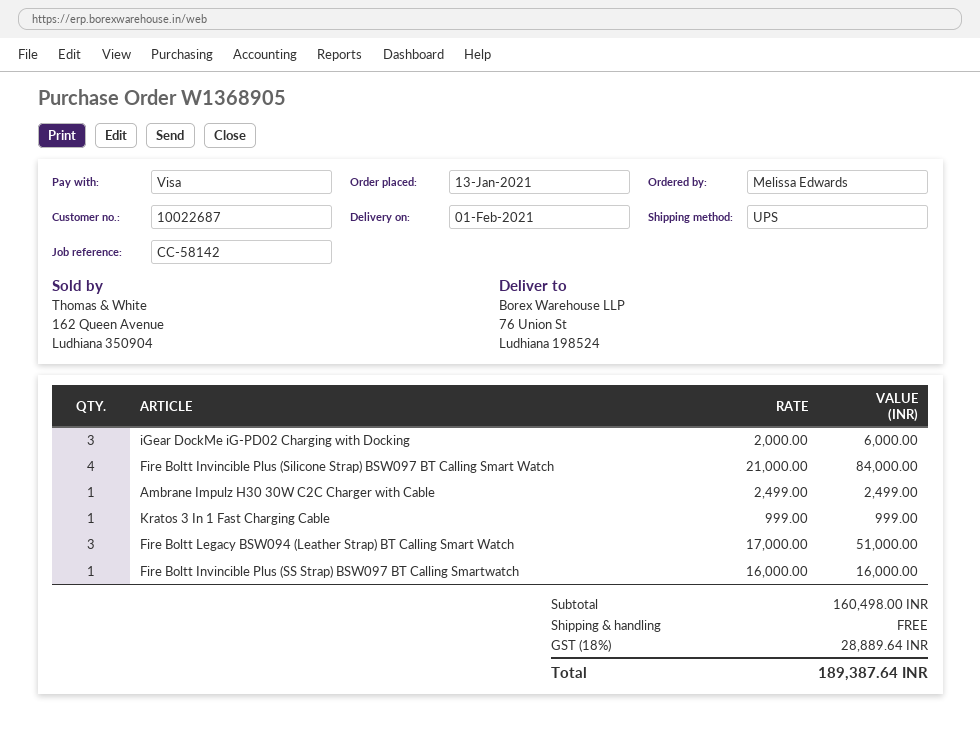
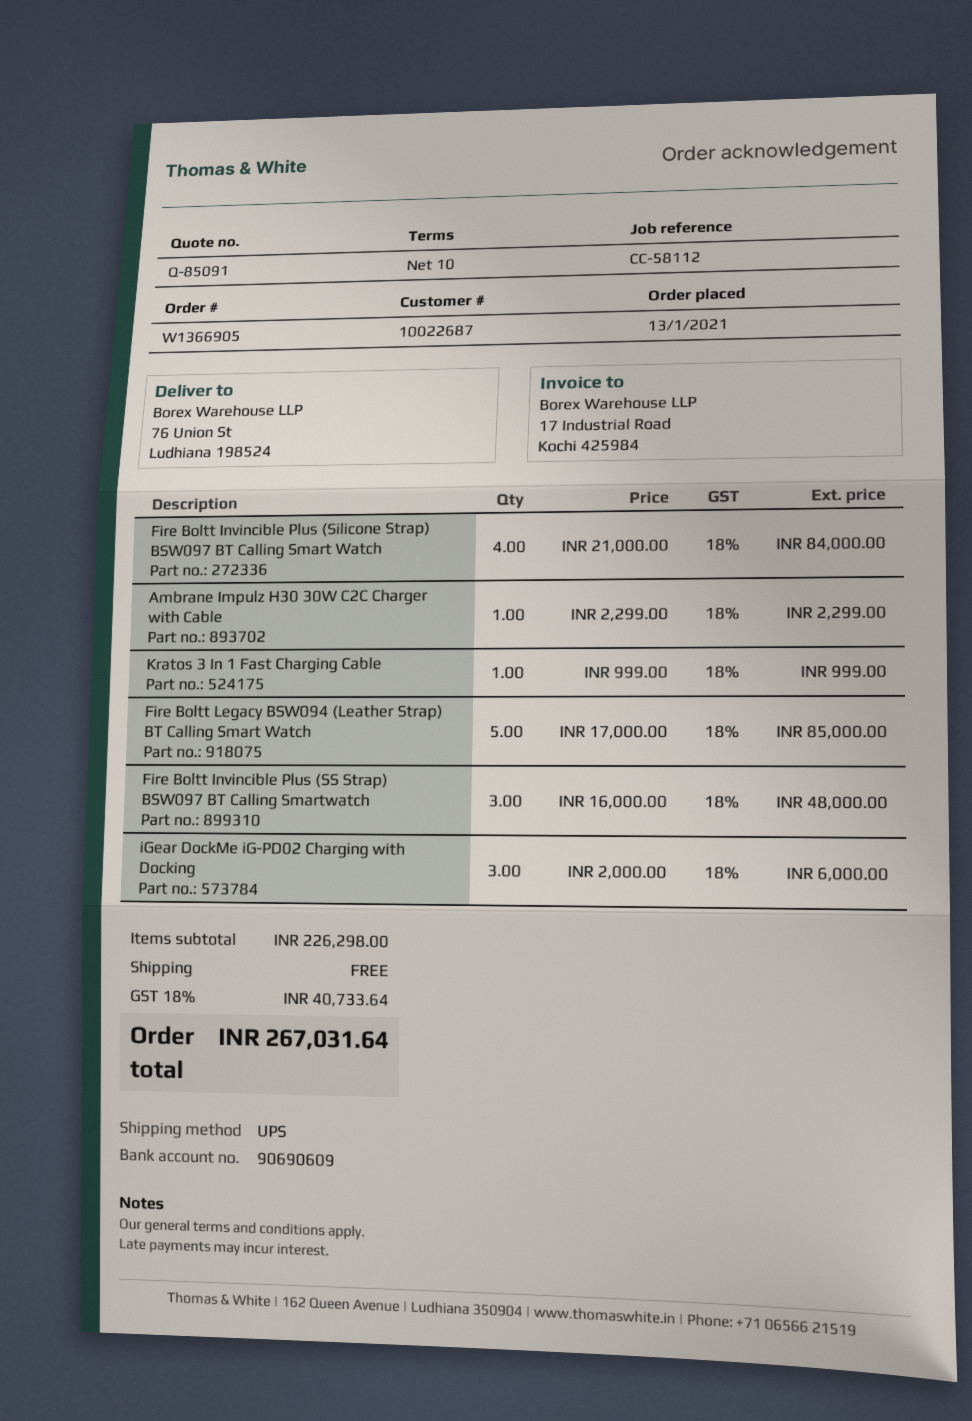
order number: W1368905 -> W1366905
reference: CC-58142 -> CC-58112
Ambrane Impulz H30 30W C2C Charger with Cable: 1 x 2499.00 = 2499.00 -> 1 x 2299.00 = 2299.00
Fire Boltt Legacy BSW094 (Leather Strap) BT Calling Smart Watch: 3 x 17000.00 = 51000.00 -> 5 x 17000.00 = 85000.00
Fire Boltt Invincible Plus (SS Strap) BSW097 BT Calling Smartwatch: 1 x 16000.00 = 16000.00 -> 3 x 16000.00 = 48000.00
subtotal: 160498.00 -> 226298.00
tax: 18% = 28889.64 -> 18% = 40733.64
total: 189387.64 -> 267031.64

